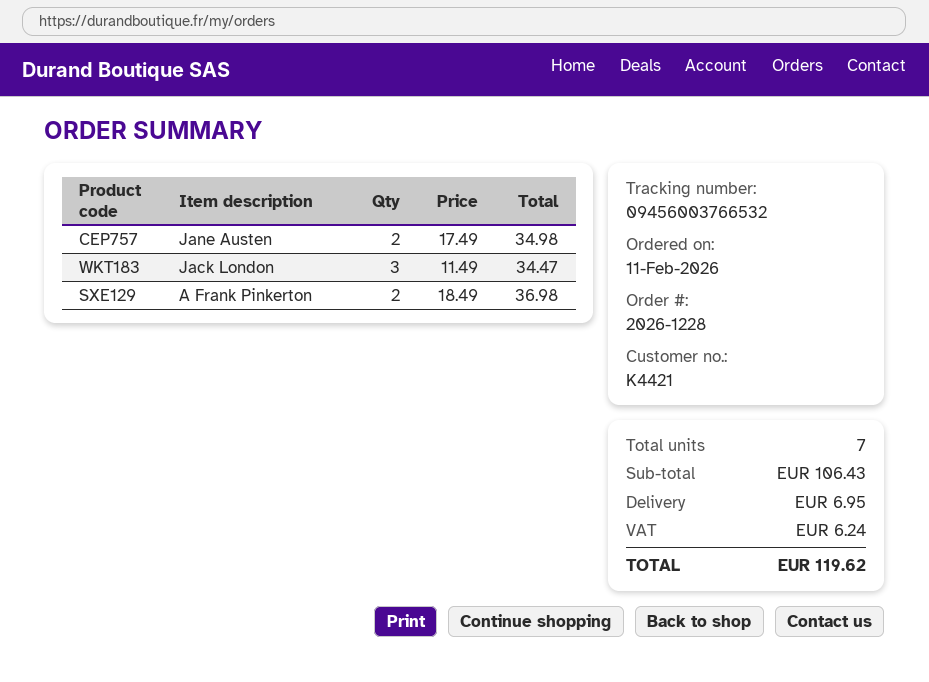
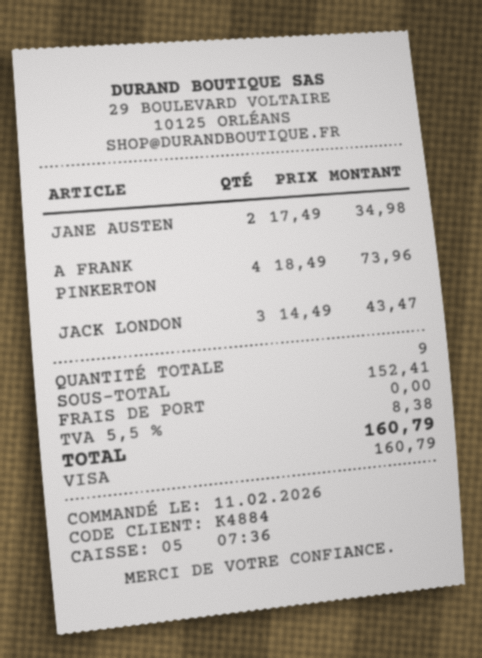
customer number: K4421 -> K4884
Jack London: 3 x 11.49 = 34.47 -> 3 x 14.49 = 43.47
A Frank Pinkerton: 2 x 18.49 = 36.98 -> 4 x 18.49 = 73.96
total quantity: 7 -> 9
subtotal: 106.43 -> 152.41
shipping: 6.95 -> 0.00
tax: 6.24 -> 8.38
total: 119.62 -> 160.79

